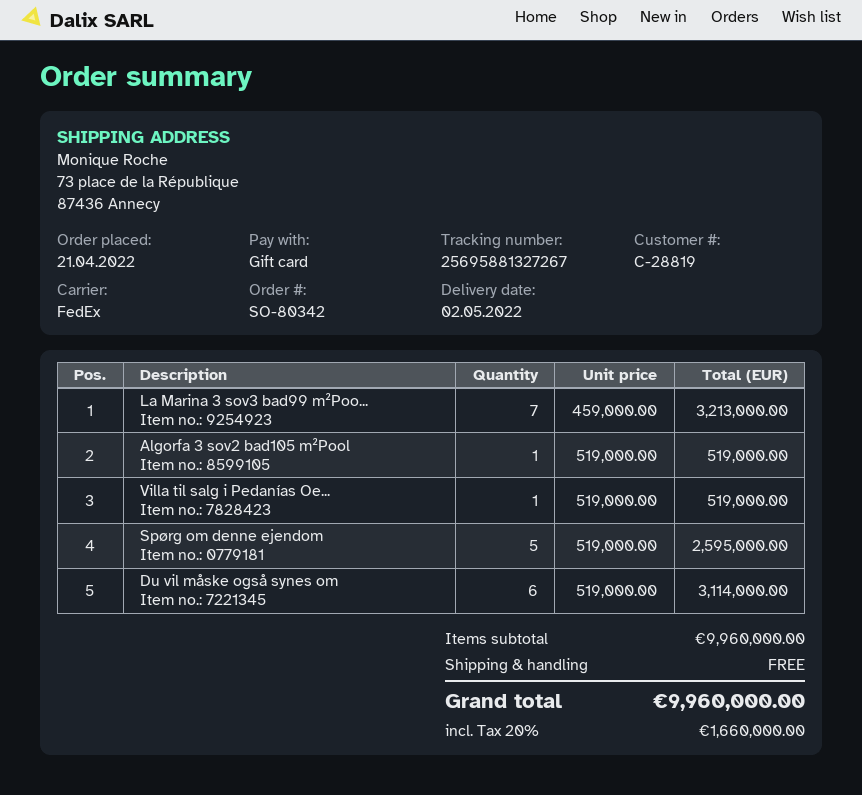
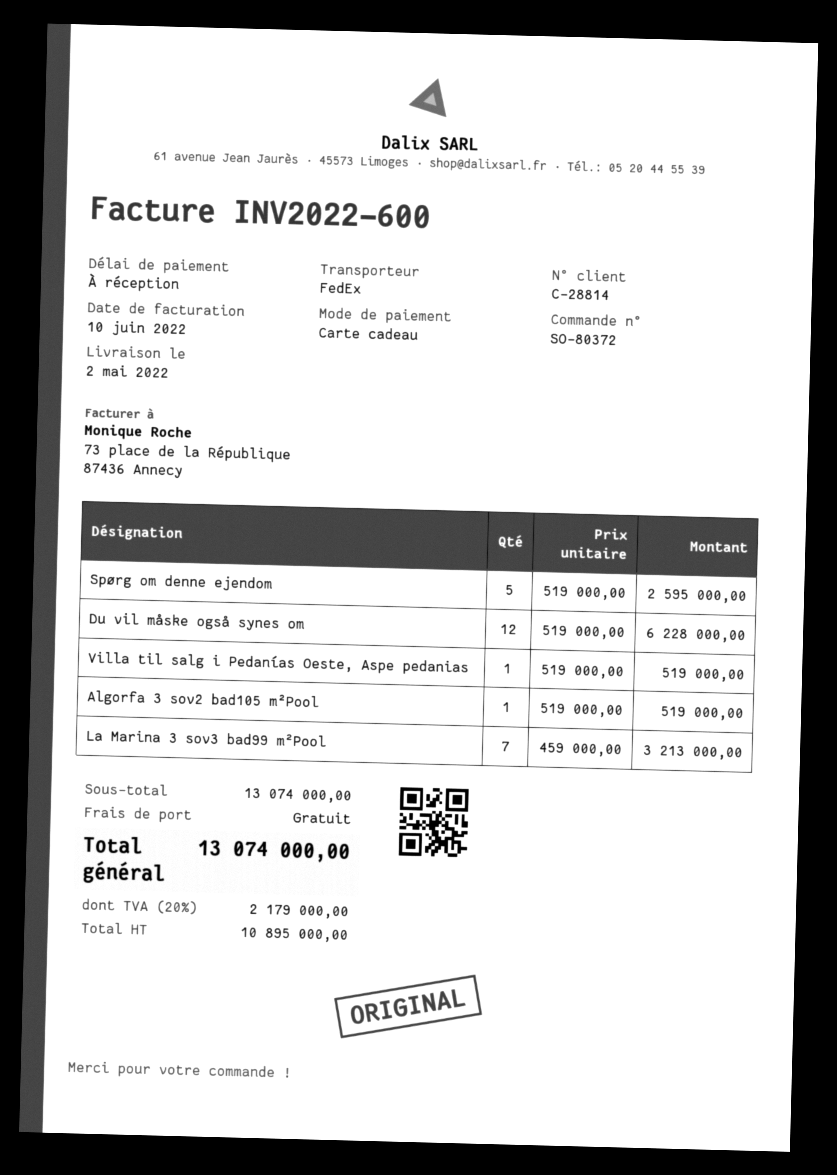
order number: SO-80342 -> SO-80372
customer number: C-28819 -> C-28814
Du vil måske også synes om: 6 x 519000.00 = 3114000.00 -> 12 x 519000.00 = 6228000.00
subtotal: 9960000.00 -> 13074000.00
tax: 20% = 1660000.00 -> 20% = 2179000.00
total: 9960000.00 -> 13074000.00

